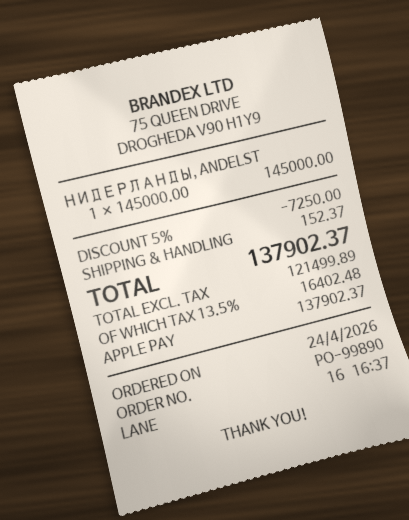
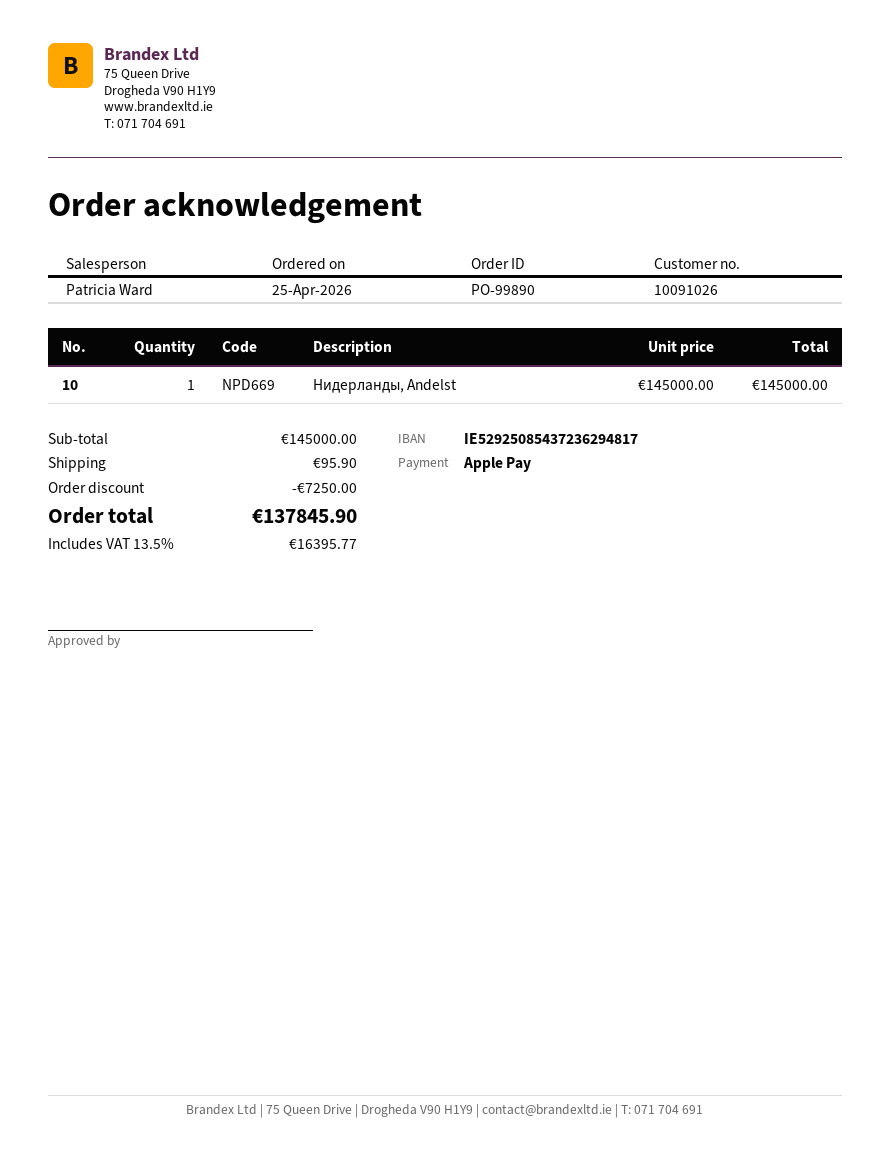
order date: 2026-04-24 -> 2026-04-25
shipping: 152.37 -> 95.90
tax: 13.5% = 16402.48 -> 13.5% = 16395.77
total: 137902.37 -> 137845.90

